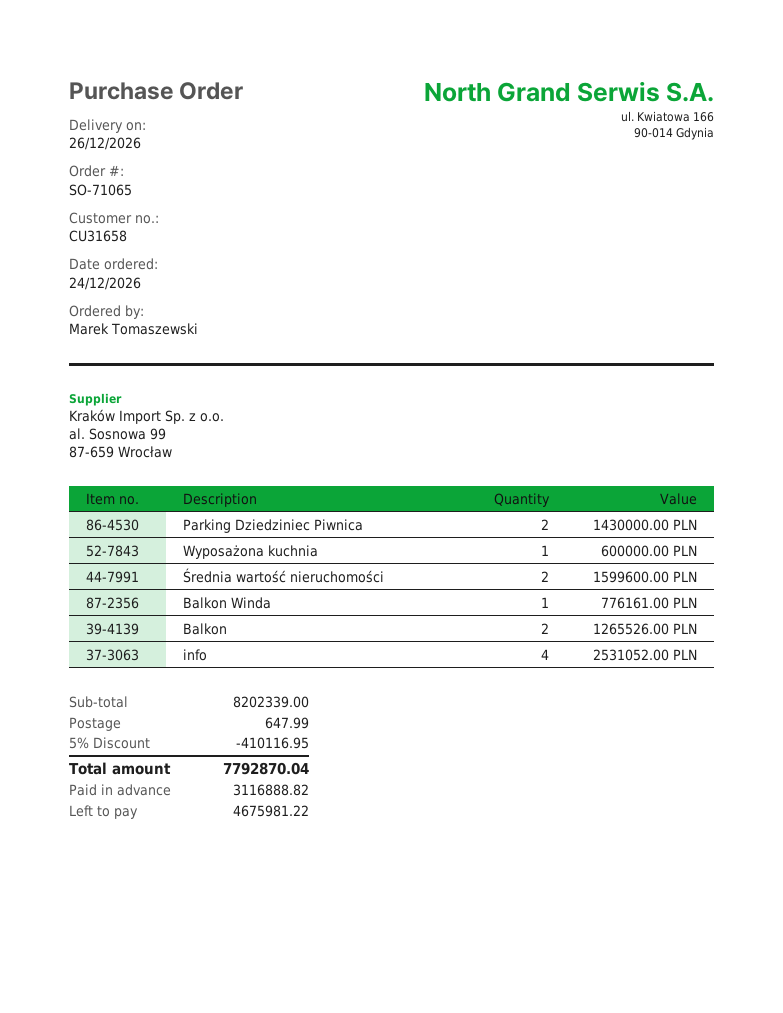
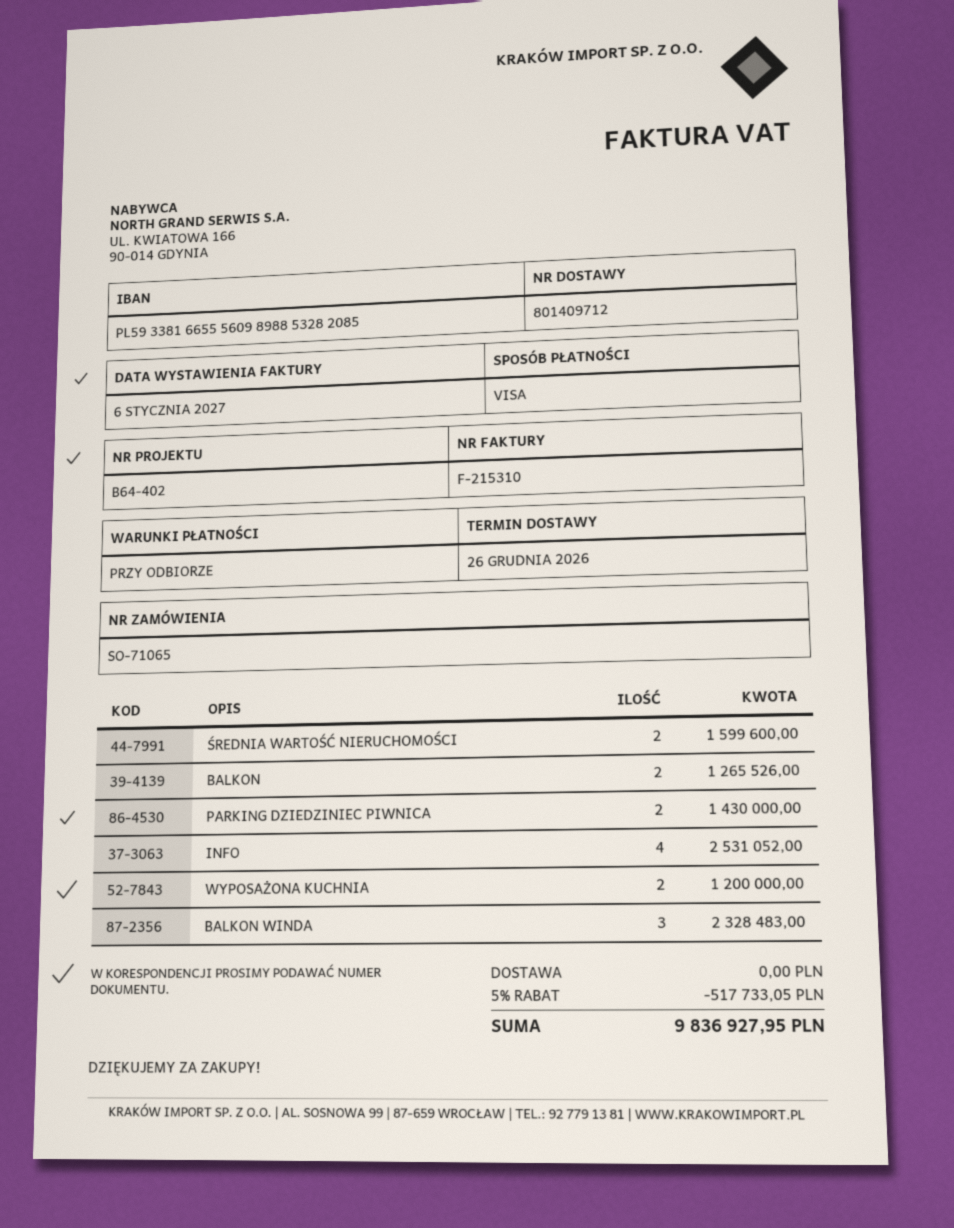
Wyposażona kuchnia: 1 for 600000.00 -> 2 for 1200000.00
Balkon Winda: 1 for 776161.00 -> 3 for 2328483.00
discount: 5% = 410116.95 -> 5% = 517733.05
shipping: 647.99 -> 0.00
total: 7792870.04 -> 9836927.95

